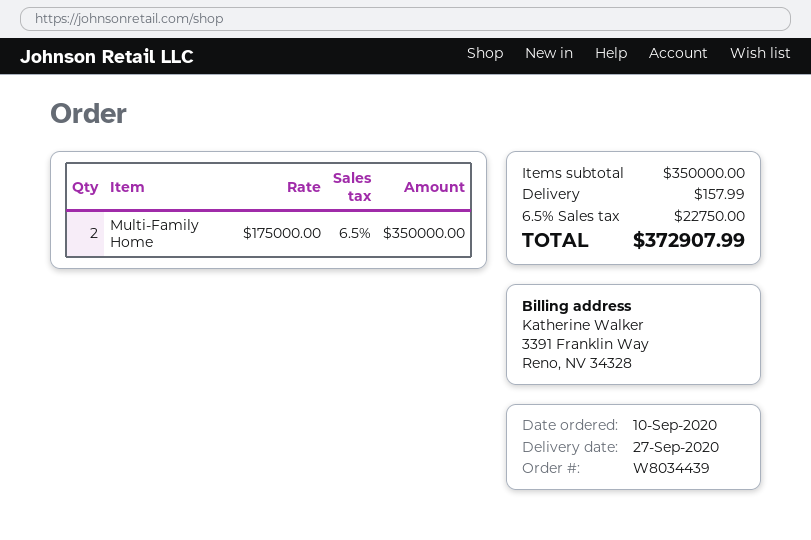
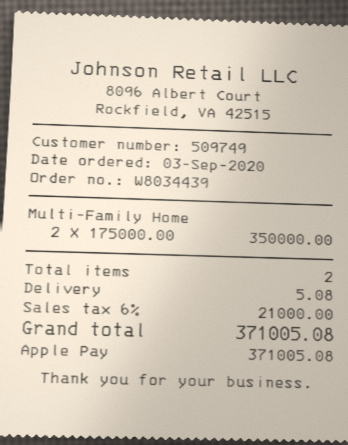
order date: 2020-09-10 -> 2020-09-03
shipping: 157.99 -> 5.08
tax: 6.5% = 22750.00 -> 6% = 21000.00
total: 372907.99 -> 371005.08

